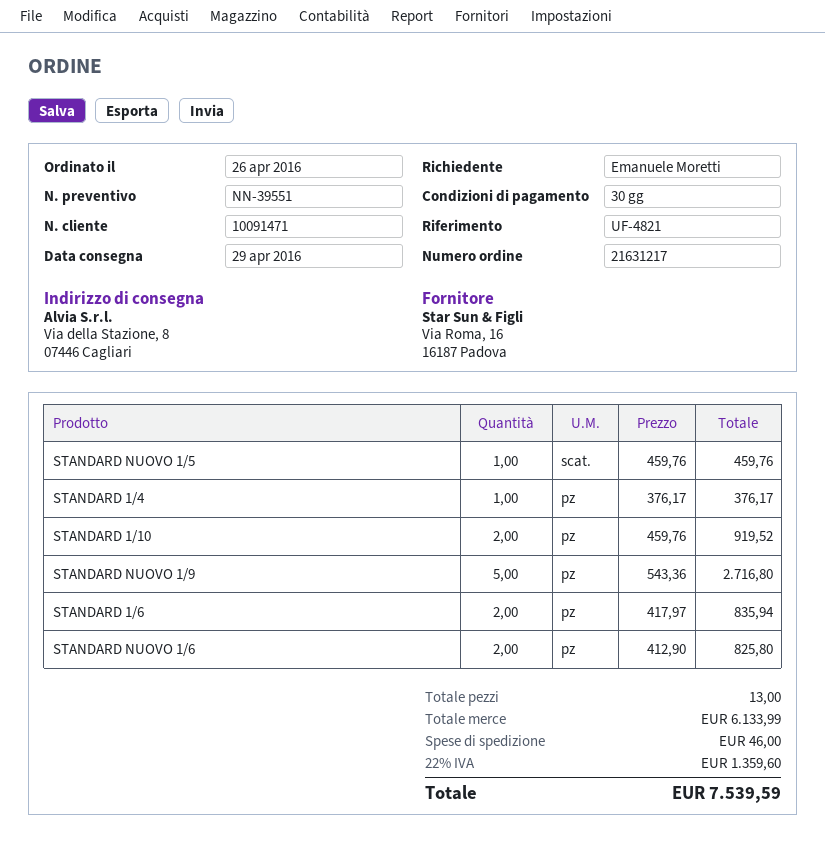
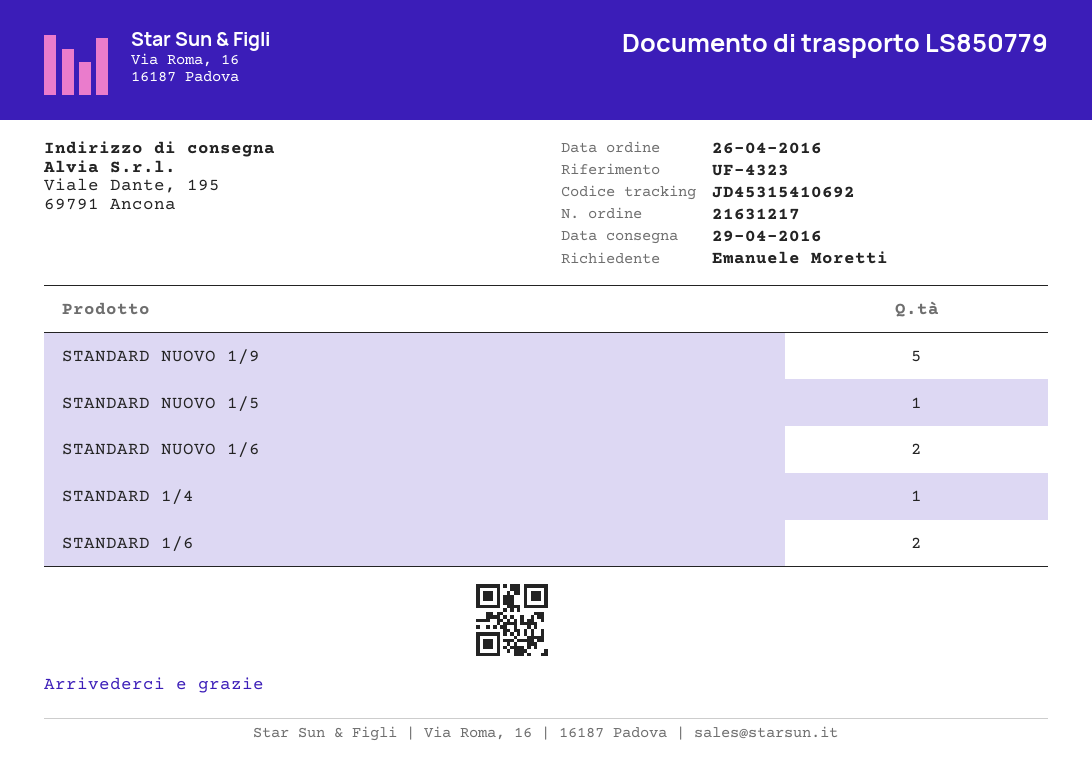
reference: UF-4821 -> UF-4323
ship to: Via della Stazione, 8, 07446 Cagliari -> Viale Dante, 195, 69791 Ancona
STANDARD 1/10: 2 -> none

